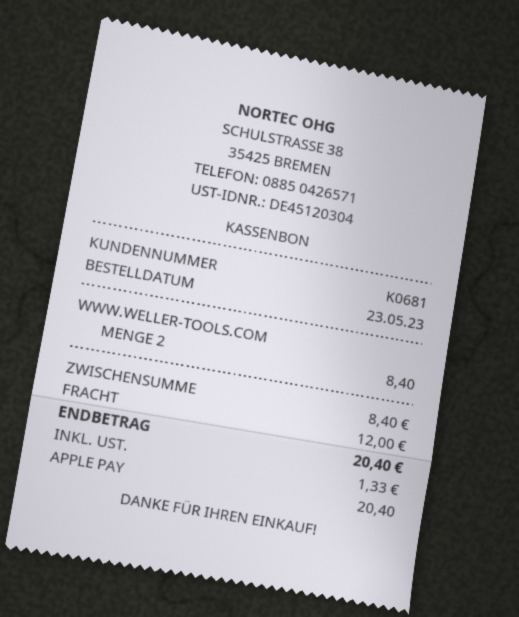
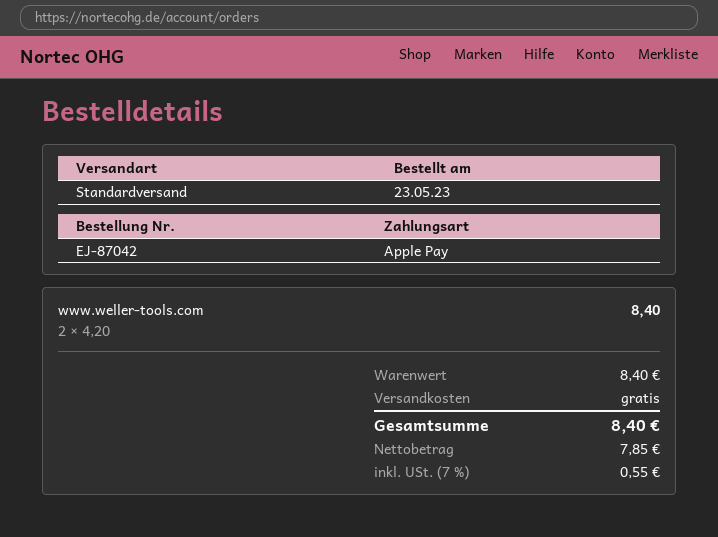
shipping: 12.00 -> 0.00
tax: 1.33 -> 0.55
total: 20.40 -> 8.40

